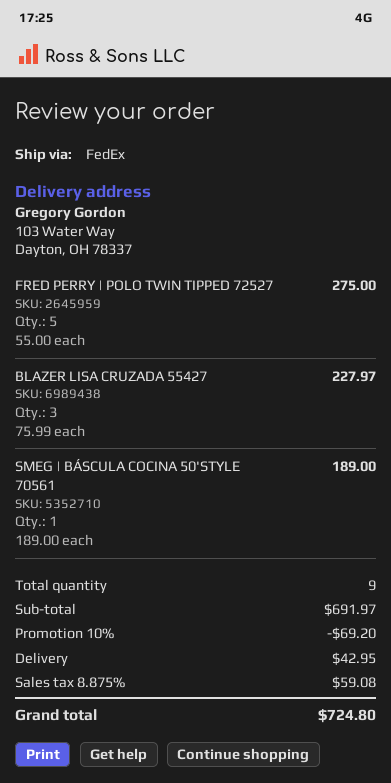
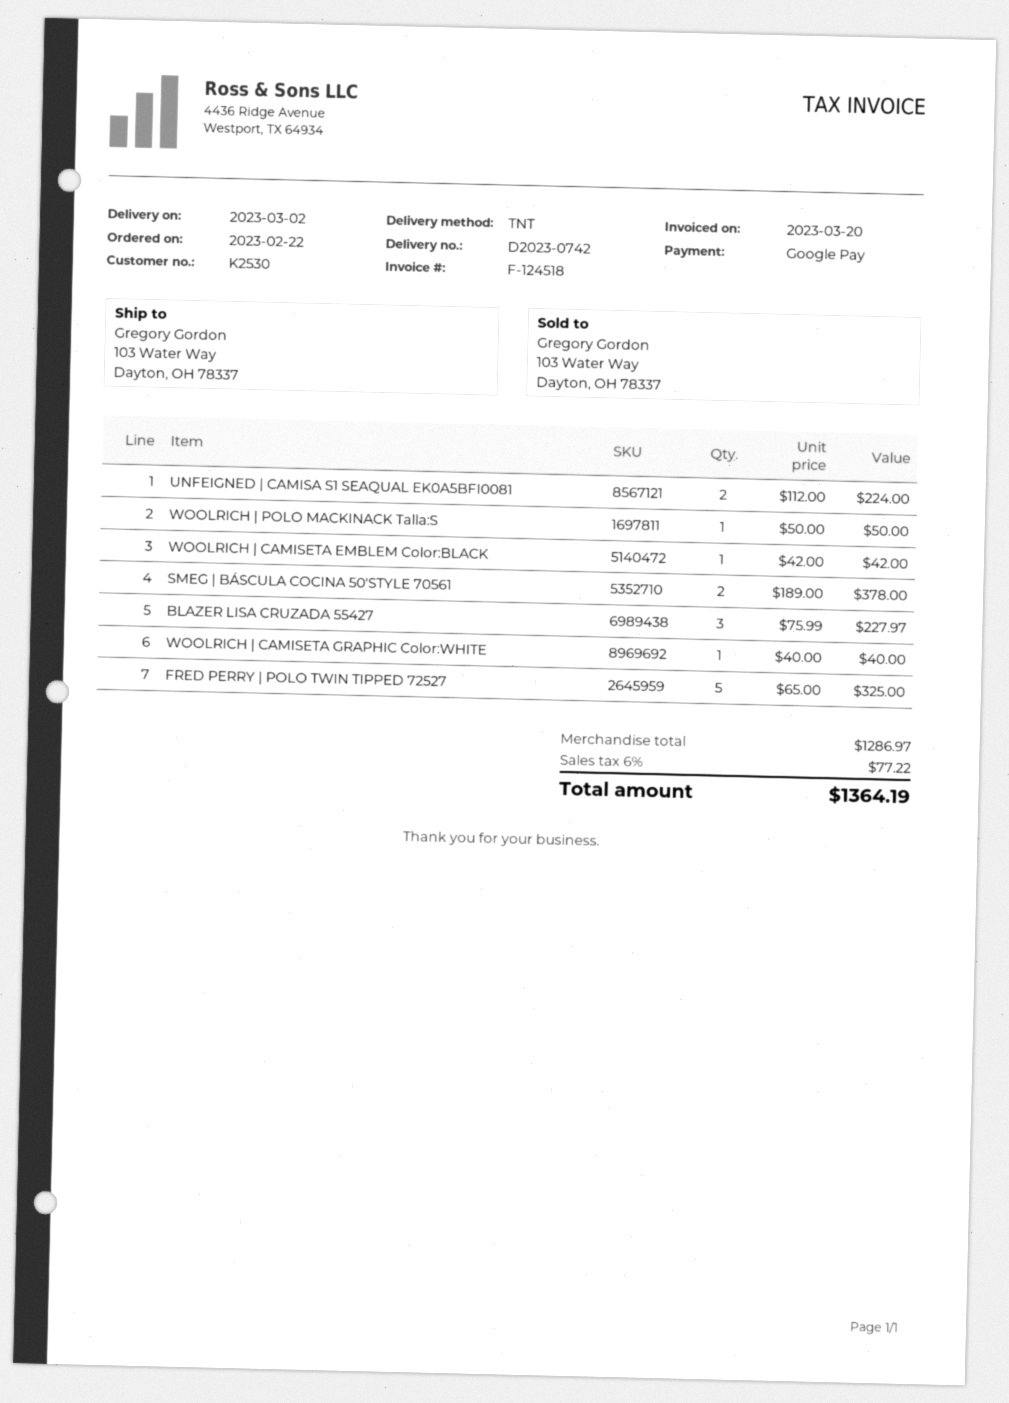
shipping method: FedEx -> TNT
FRED PERRY | POLO TWIN TIPPED 72527: 5 x 55.00 = 275.00 -> 5 x 65.00 = 325.00
SMEG | BÁSCULA COCINA 50'STYLE 70561: 1 x 189.00 = 189.00 -> 2 x 189.00 = 378.00
UNFEIGNED | CAMISA S1 SEAQUAL EK0A5BFI0081: none -> 2 x 112.00 = 224.00
WOOLRICH | POLO MACKINACK Talla:S: none -> 1 x 50.00 = 50.00
WOOLRICH | CAMISETA EMBLEM Color:BLACK: none -> 1 x 42.00 = 42.00
WOOLRICH | CAMISETA GRAPHIC Color:WHITE: none -> 1 x 40.00 = 40.00
subtotal: 691.97 -> 1286.97
discount: 10% = 69.20 -> none
shipping: 42.95 -> none
tax: 8.875% = 59.08 -> 6% = 77.22
total: 724.80 -> 1364.19

